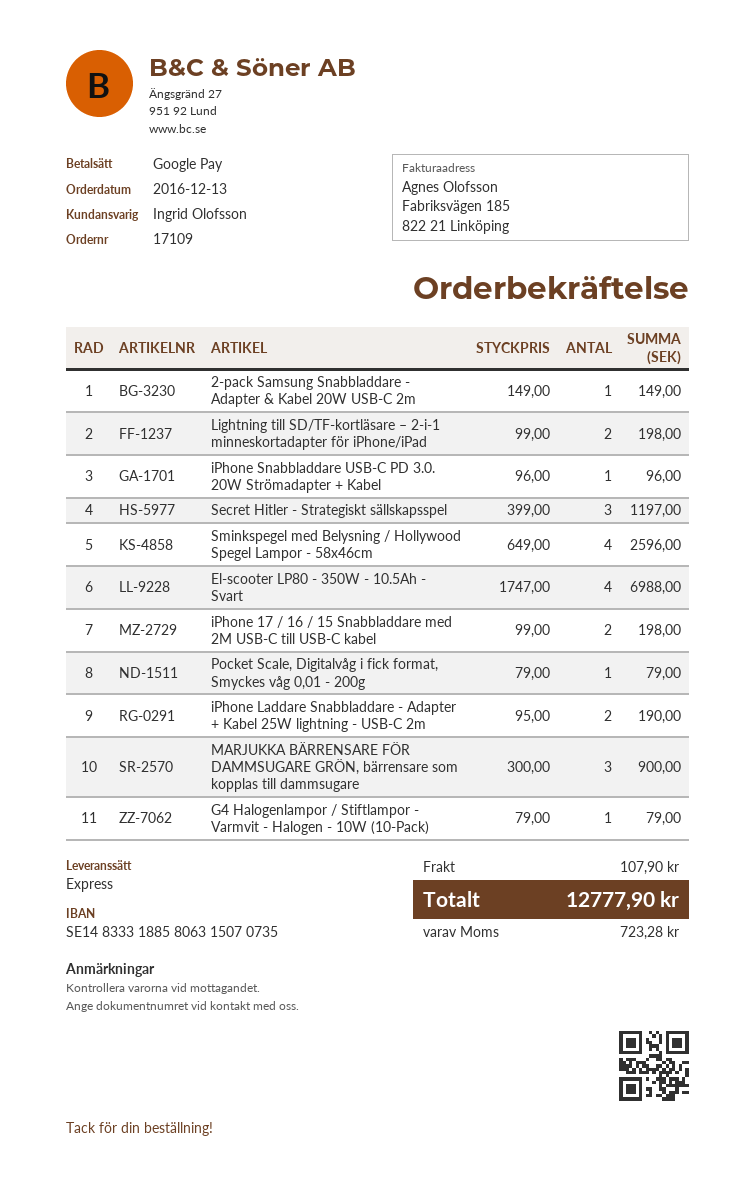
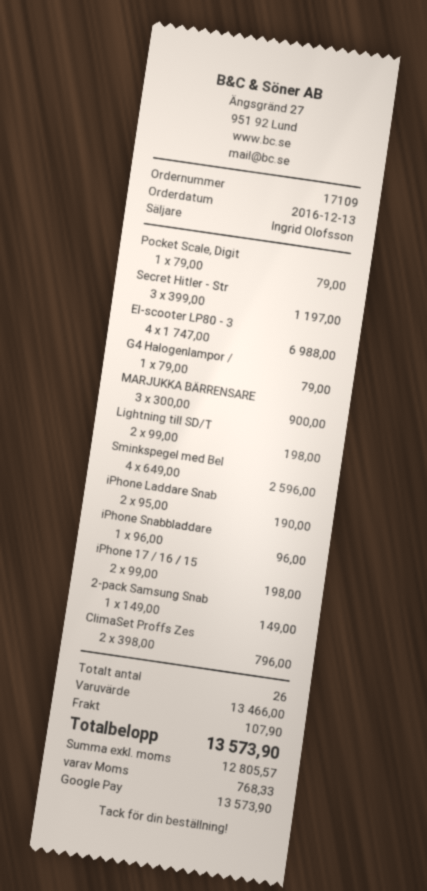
ClimaSet Proffs Zes: none -> 2 x 398.00 = 796.00
tax: 723.28 -> 768.33
total: 12777.90 -> 13573.90

